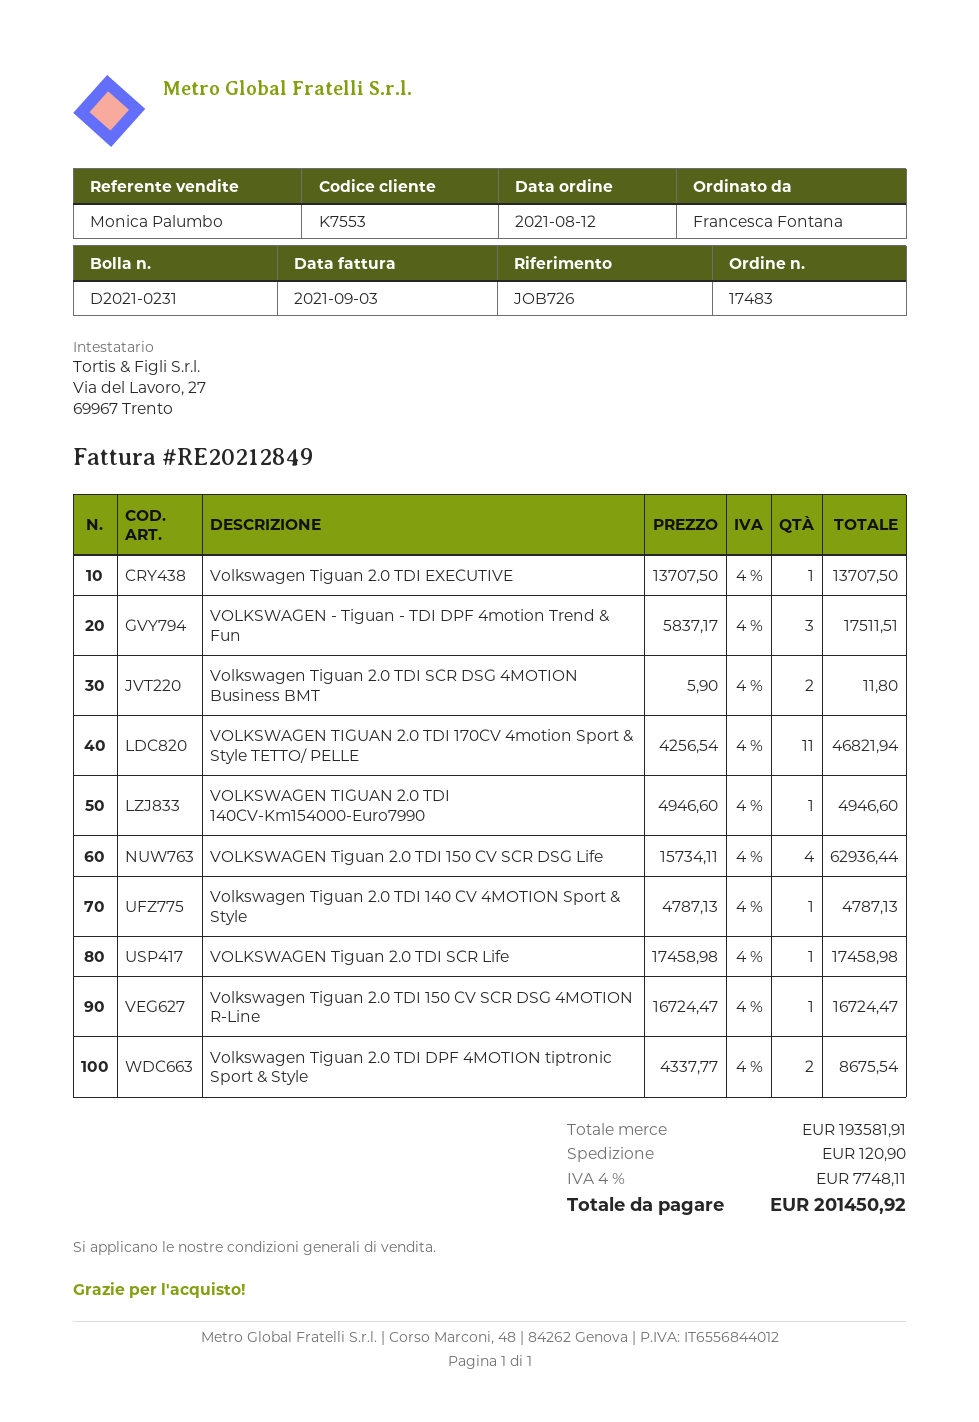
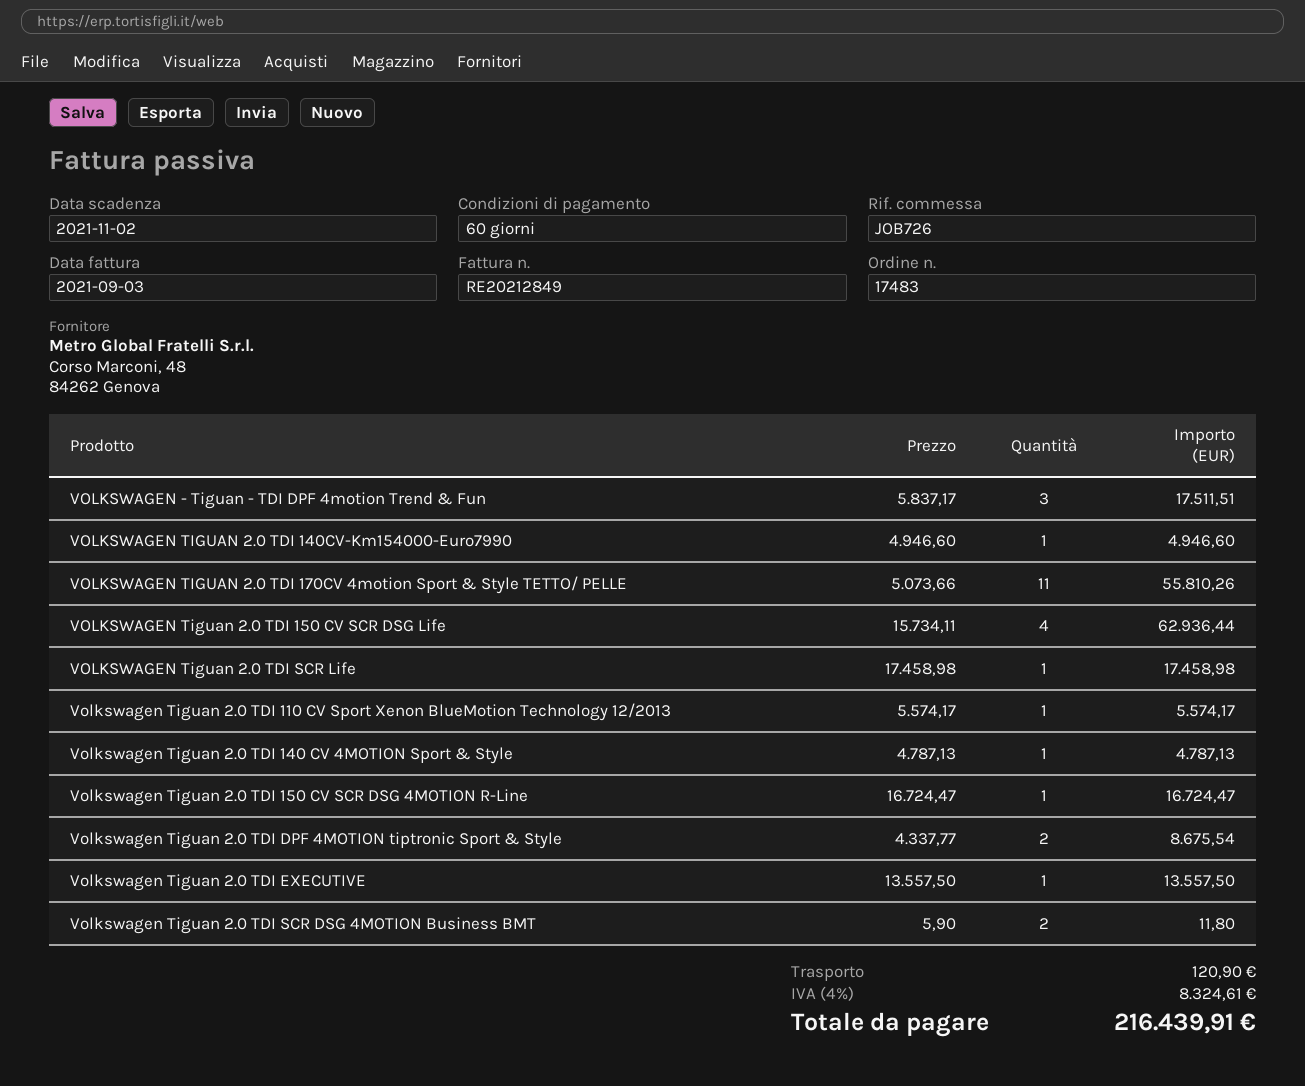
Volkswagen Tiguan 2.0 TDI EXECUTIVE: 1 x 13707.50 = 13707.50 -> 1 x 13557.50 = 13557.50
VOLKSWAGEN TIGUAN 2.0 TDI 170CV 4motion Sport & Style TETTO/ PELLE: 11 x 4256.54 = 46821.94 -> 11 x 5073.66 = 55810.26
Volkswagen Tiguan 2.0 TDI 110 CV Sport Xenon BlueMotion Technology 12/2013: none -> 1 x 5574.17 = 5574.17
tax: 4% = 7748.11 -> 4% = 8324.61
total: 201450.92 -> 216439.91

